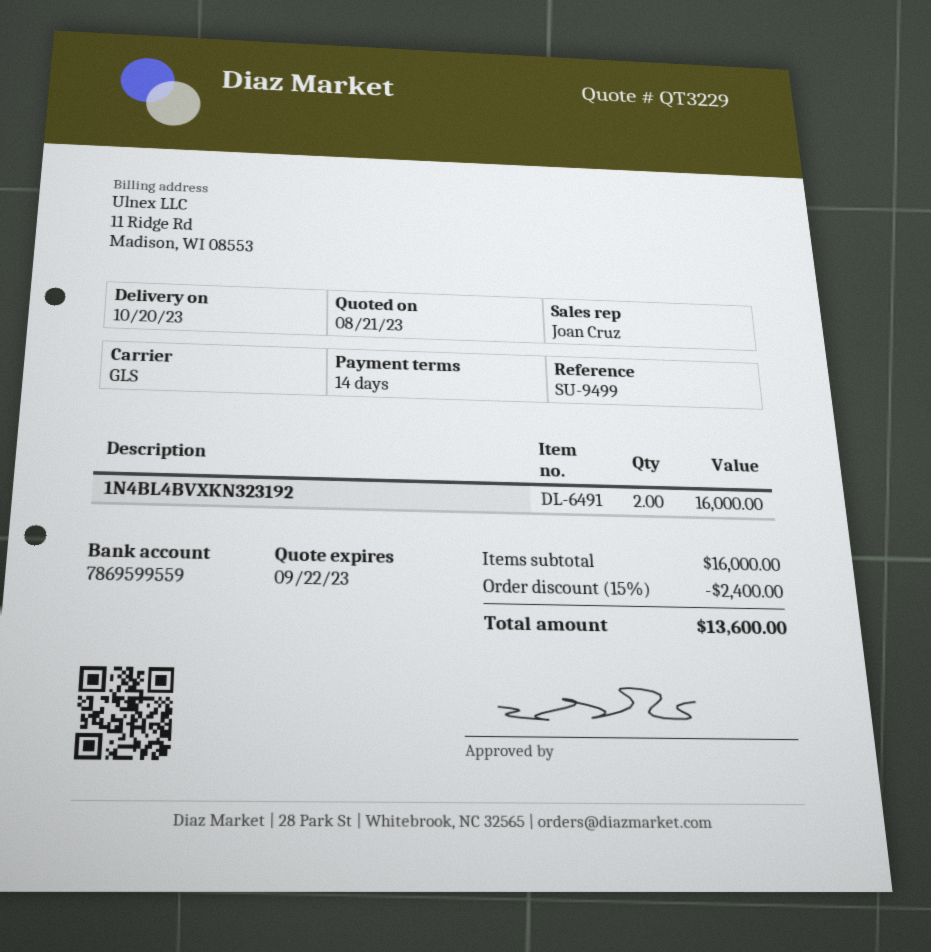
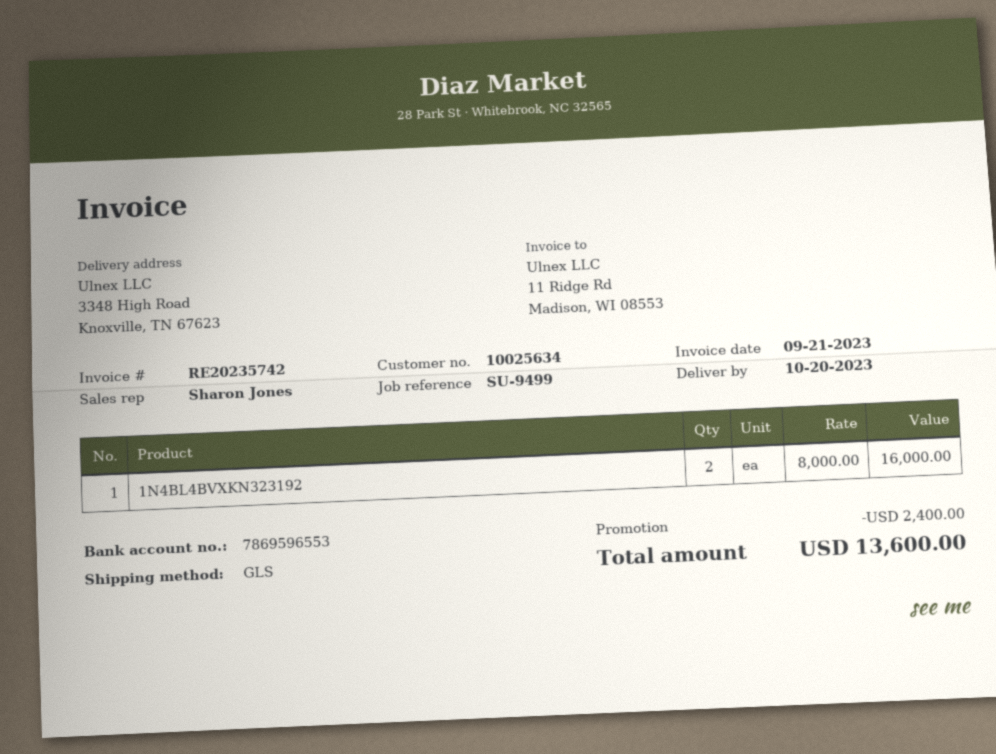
sales rep: Joan Cruz -> Sharon Jones
bank account: 7869599559 -> 7869596553

